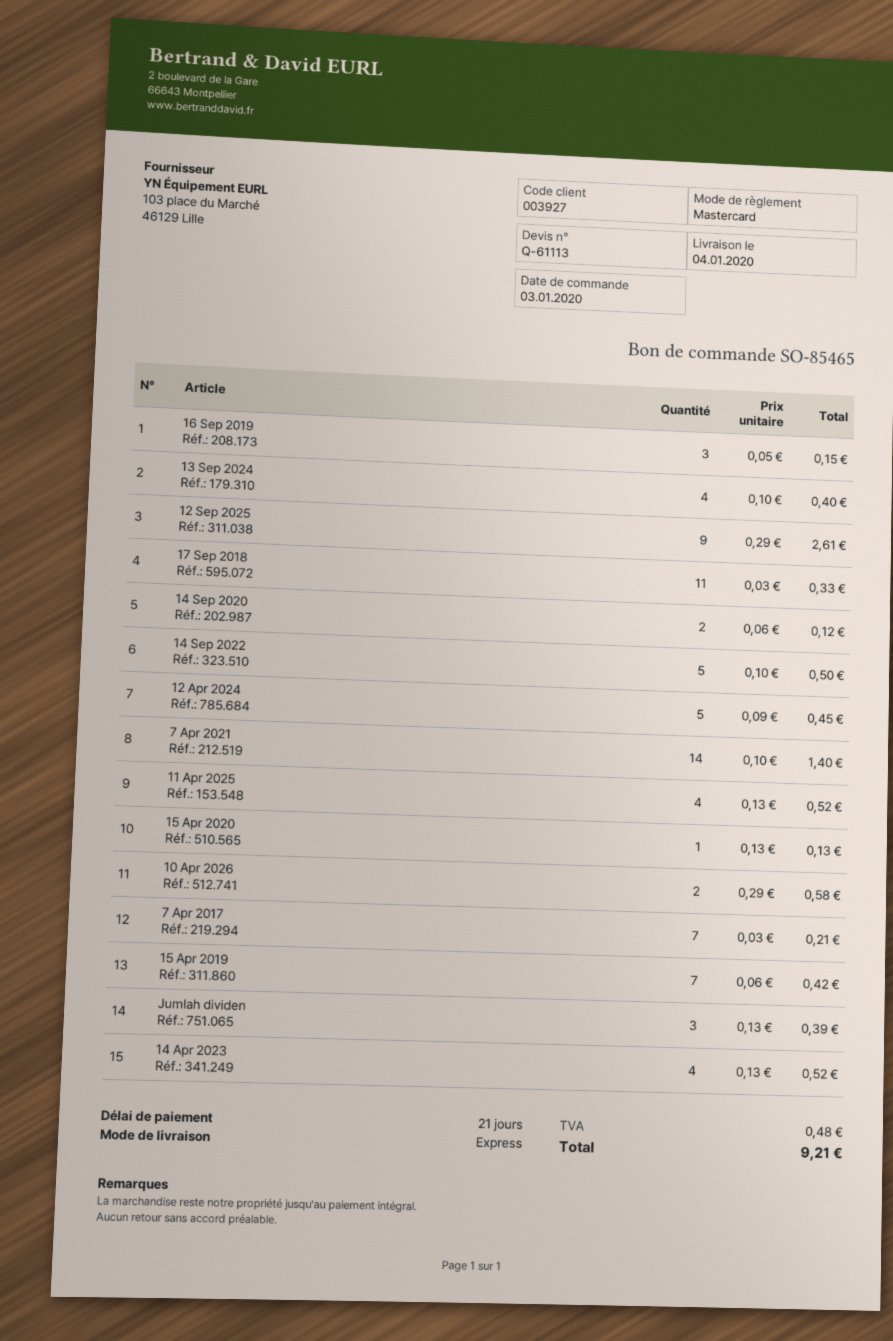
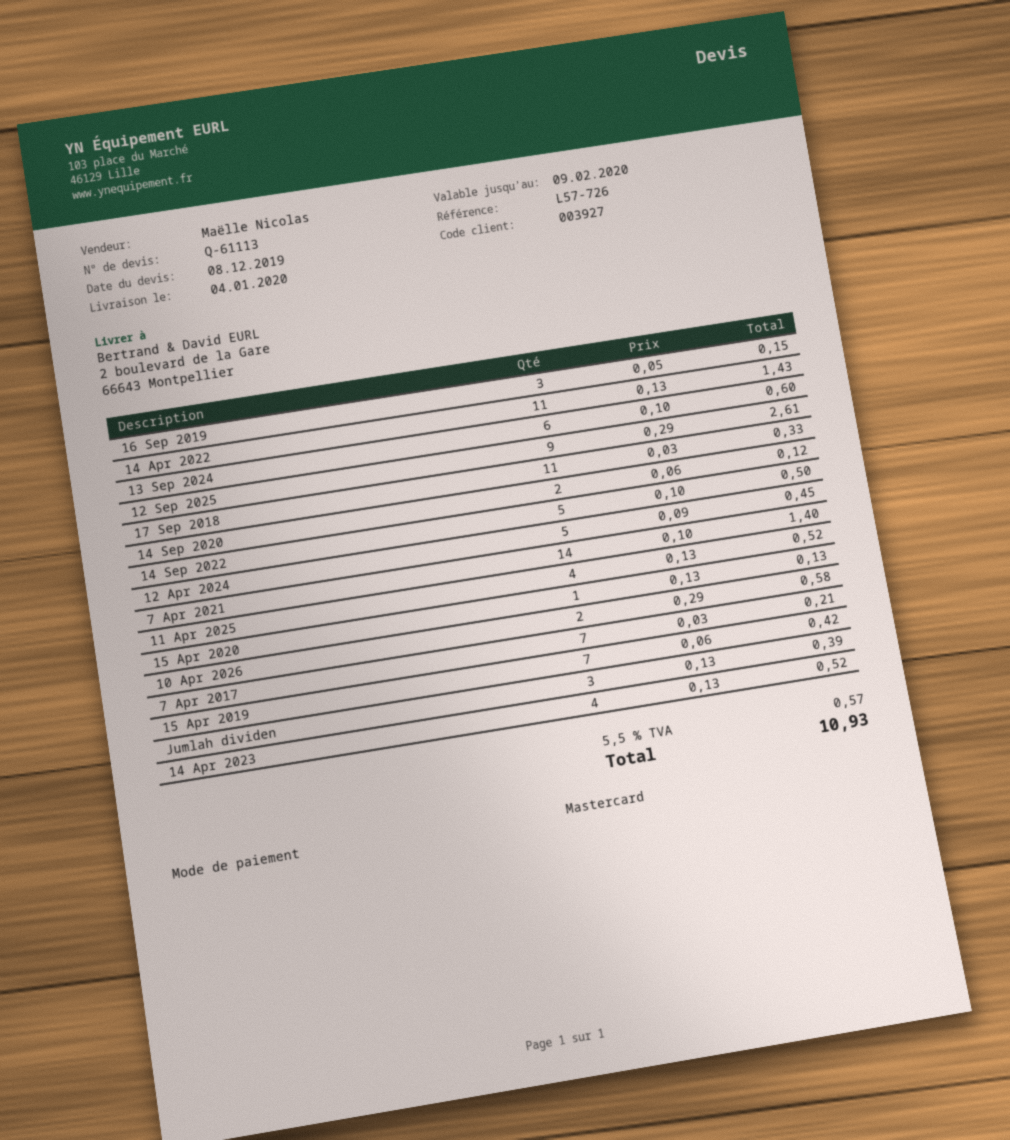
13 Sep 2024: 4 x 0.10 = 0.40 -> 6 x 0.10 = 0.60
14 Apr 2022: none -> 11 x 0.13 = 1.43
tax: 0.48 -> 0.57
total: 9.21 -> 10.93

